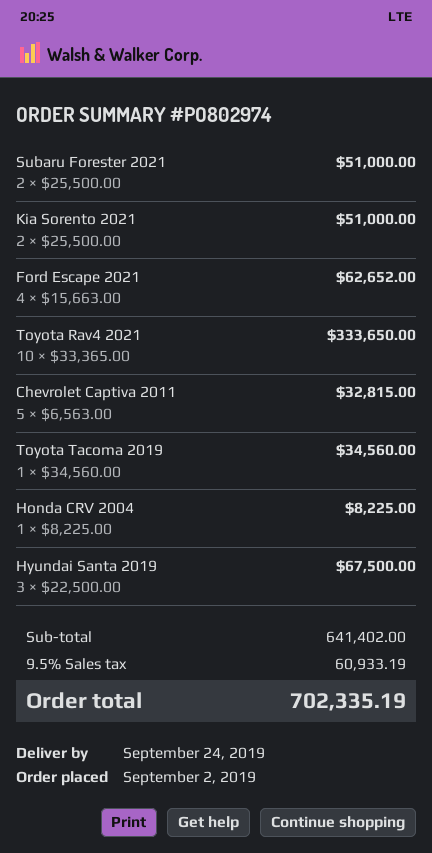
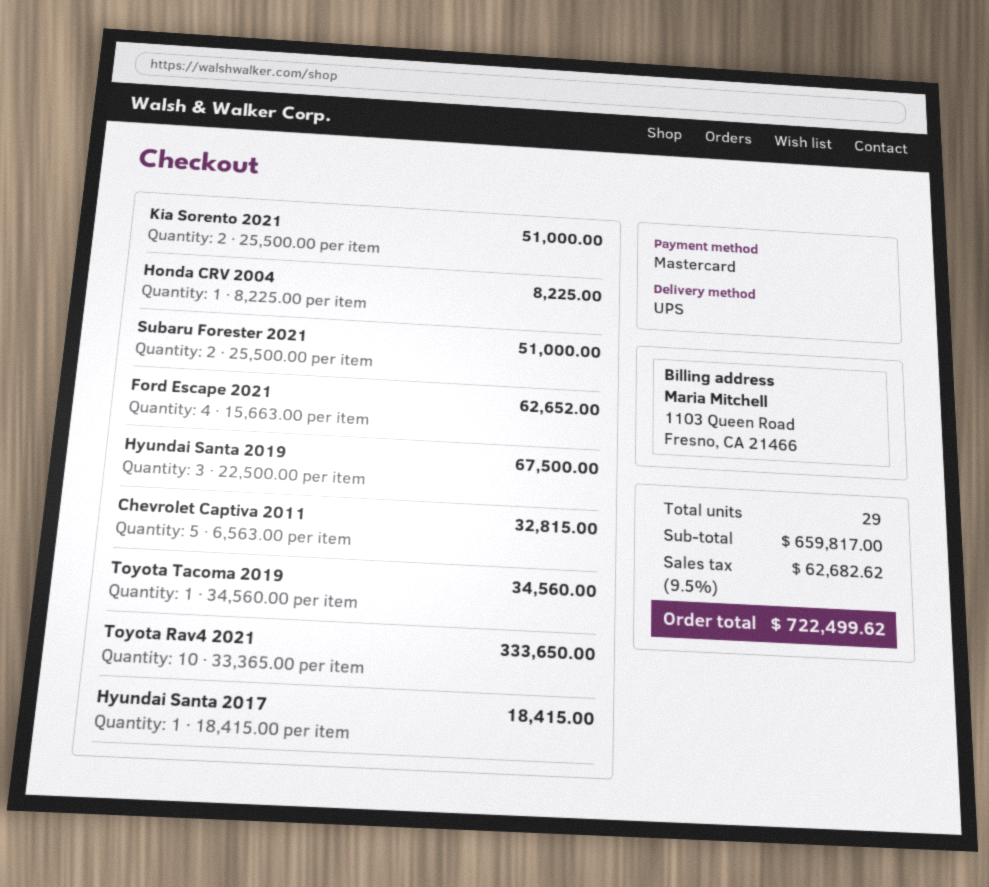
Hyundai Santa 2017: none -> 1 x 18415.00 = 18415.00
subtotal: 641402.00 -> 659817.00
tax: 9.5% = 60933.19 -> 9.5% = 62682.62
total: 702335.19 -> 722499.62

